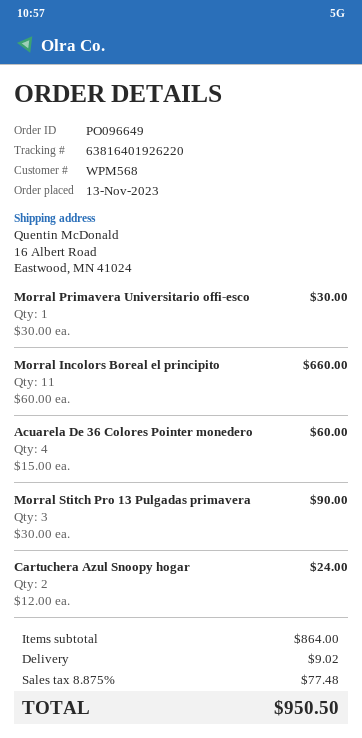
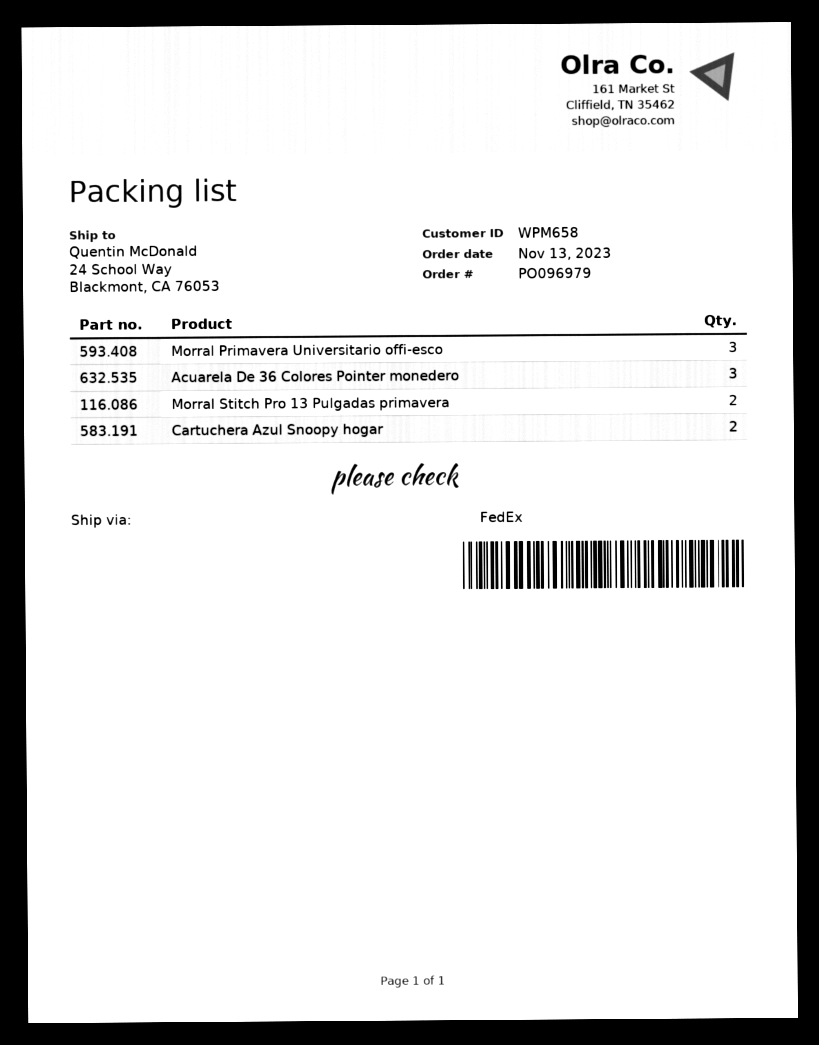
order number: PO096649 -> PO096979
customer number: WPM568 -> WPM658
ship to: 16 Albert Road, Eastwood, MN 41024 -> 24 School Way, Blackmont, CA 76053
Morral Primavera Universitario offi-esco: 1 -> 3
Morral Incolors Boreal el principito: 11 -> none
Acuarela De 36 Colores Pointer monedero: 4 -> 3
Morral Stitch Pro 13 Pulgadas primavera: 3 -> 2

